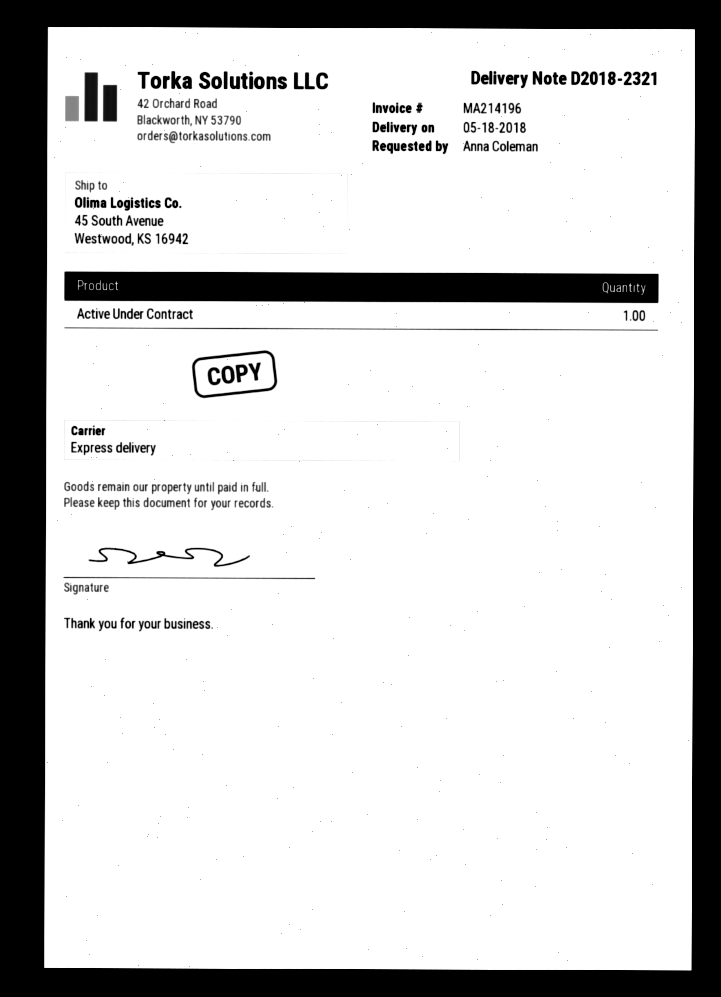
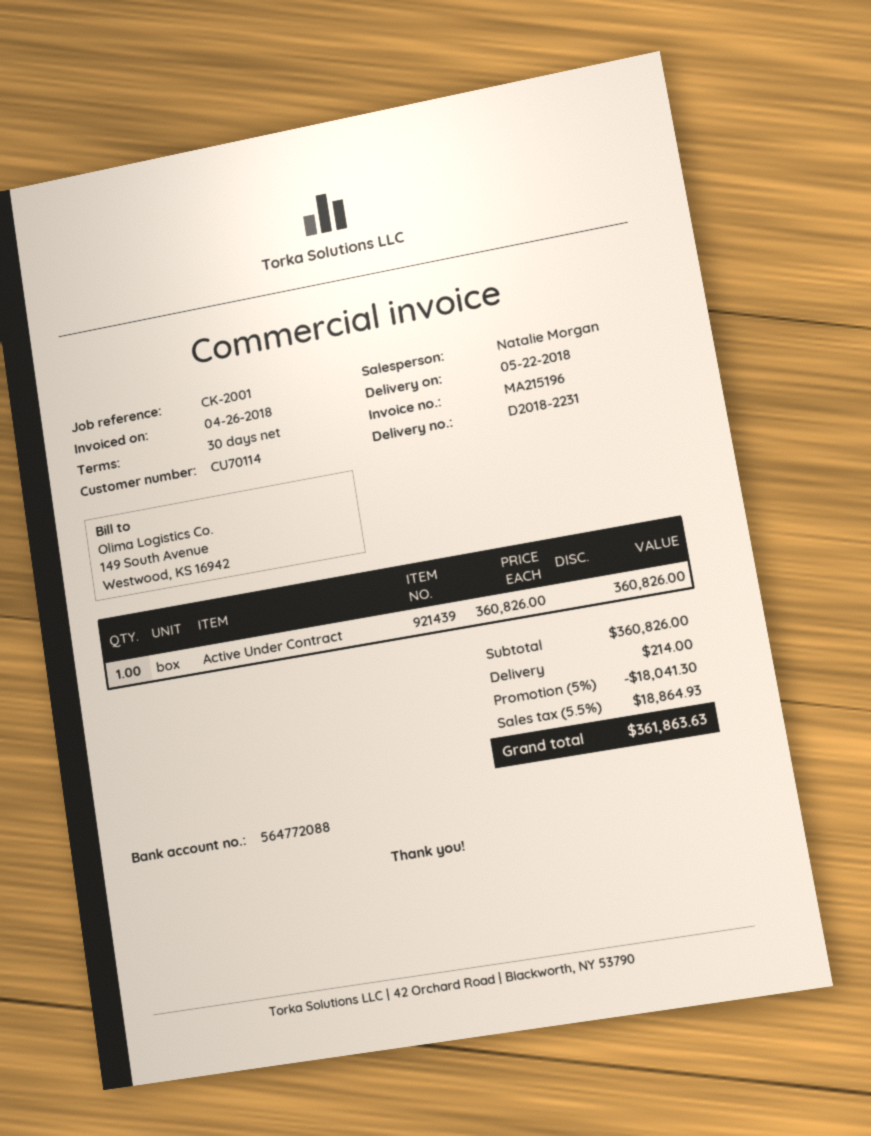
delivery note number: D2018-2321 -> D2018-2231
delivery date: 2018-05-18 -> 2018-05-22
invoice number: MA214196 -> MA215196

